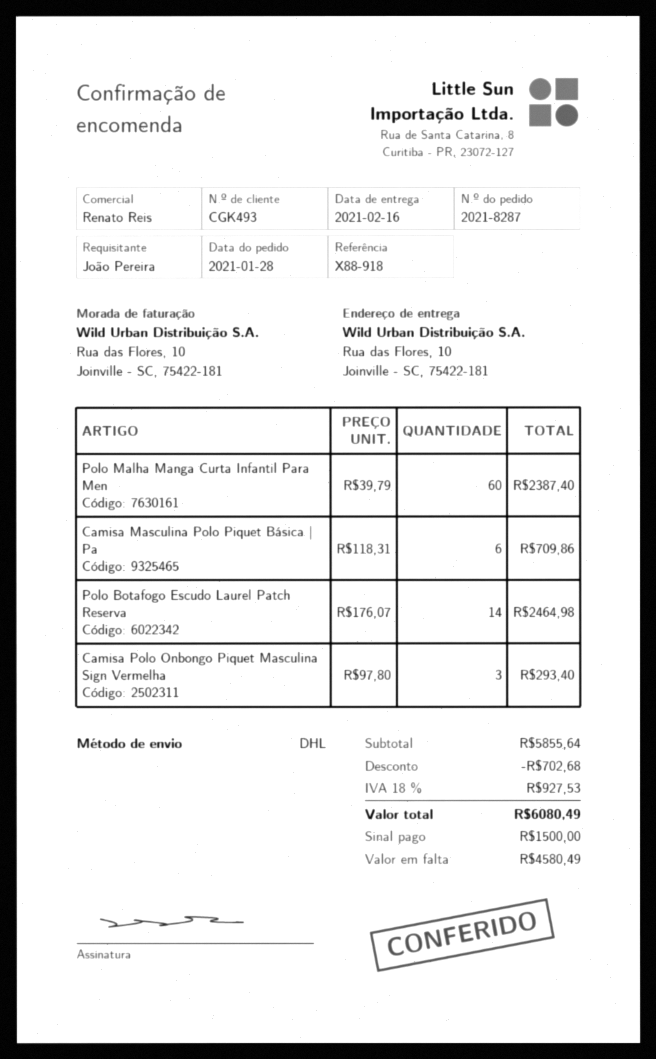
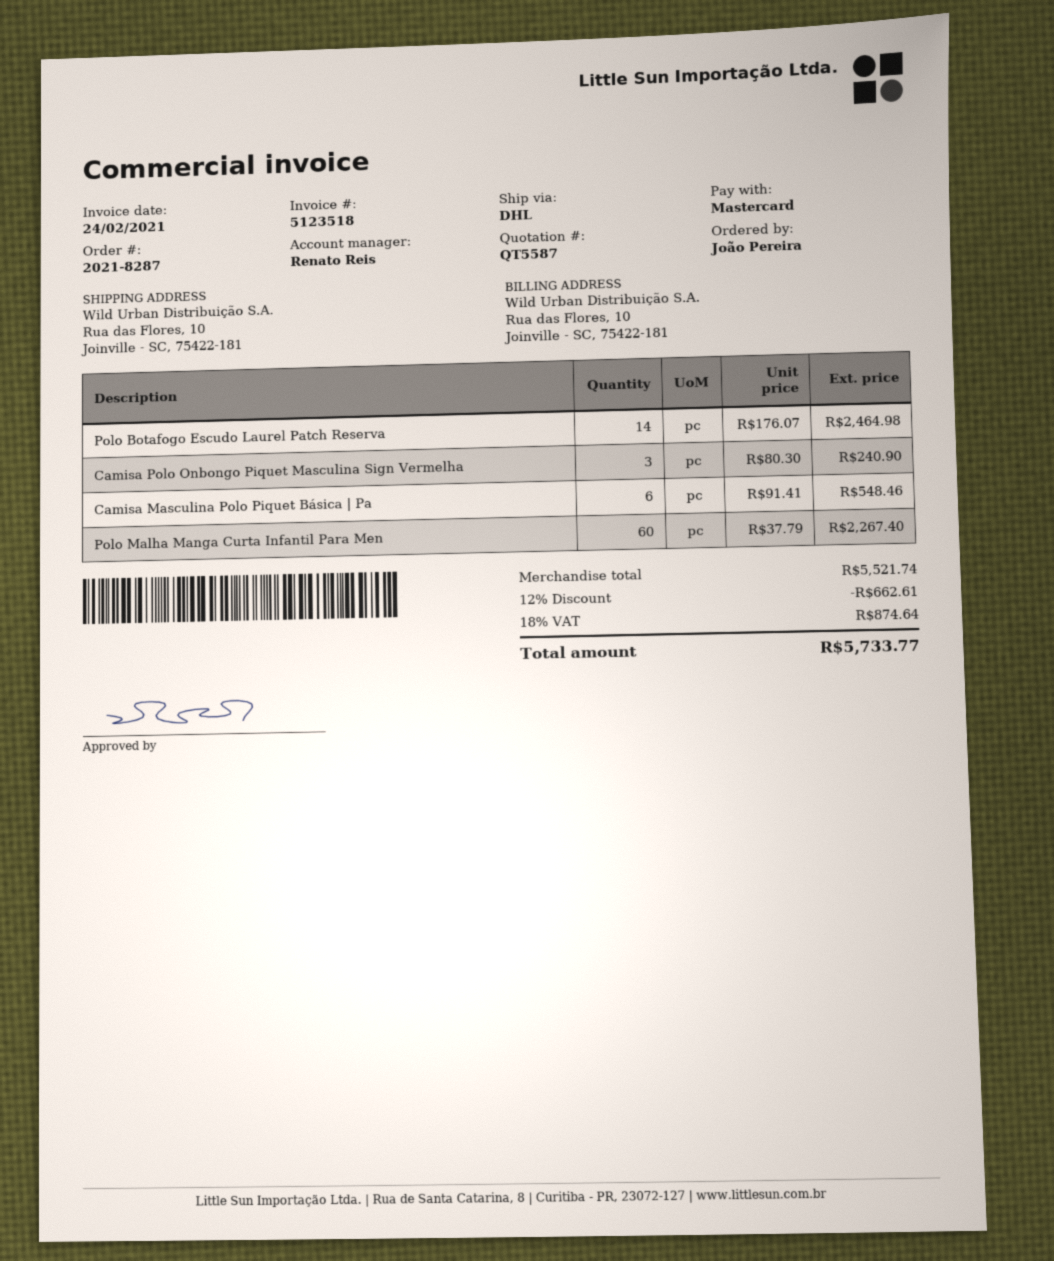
Polo Malha Manga Curta Infantil Para Men: 60 x 39.79 = 2387.40 -> 60 x 37.79 = 2267.40
Camisa Masculina Polo Piquet Básica | Pa: 6 x 118.31 = 709.86 -> 6 x 91.41 = 548.46
Camisa Polo Onbongo Piquet Masculina Sign Vermelha: 3 x 97.80 = 293.40 -> 3 x 80.30 = 240.90
subtotal: 5855.64 -> 5521.74
discount: 702.68 -> 662.61
tax: 18% = 927.53 -> 18% = 874.64
total: 6080.49 -> 5733.77

